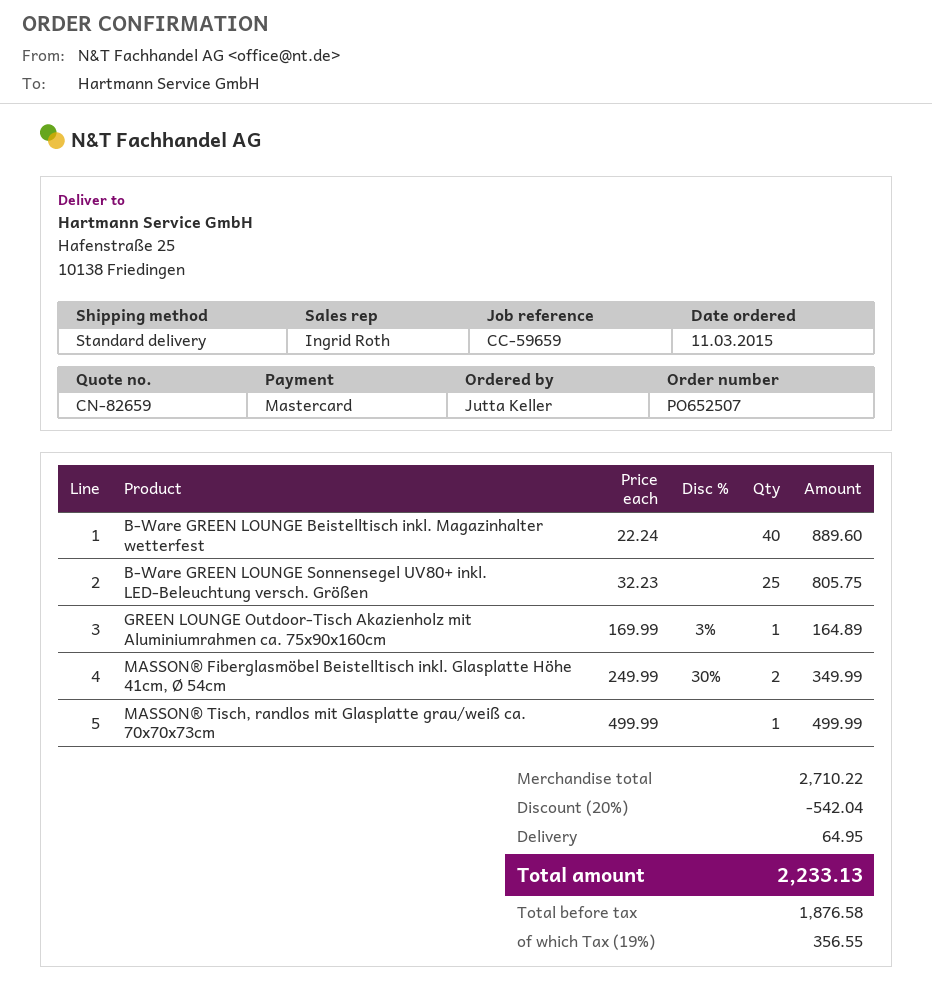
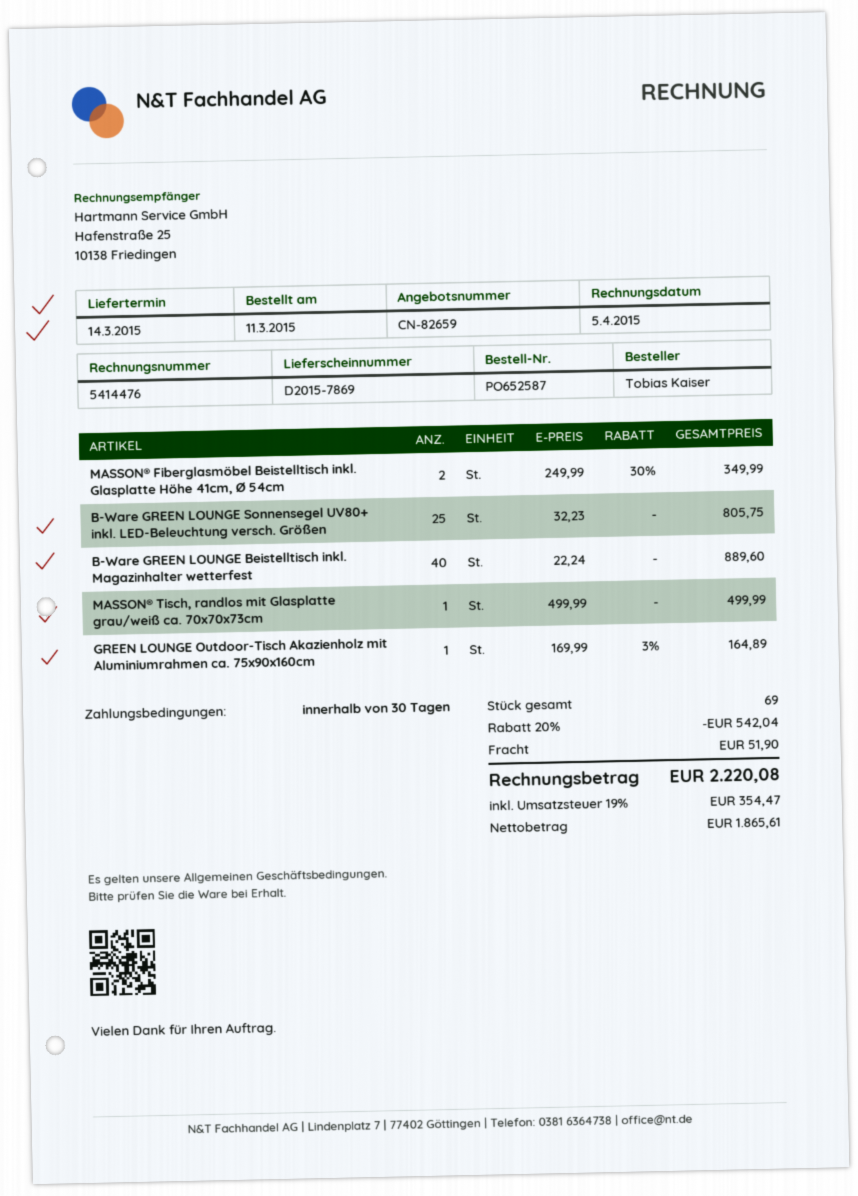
order number: PO652507 -> PO652587
ordered by: Jutta Keller -> Tobias Kaiser
shipping: 64.95 -> 51.90
net: 1876.58 -> 1865.61
tax: 19% = 356.55 -> 19% = 354.47
total: 2233.13 -> 2220.08

